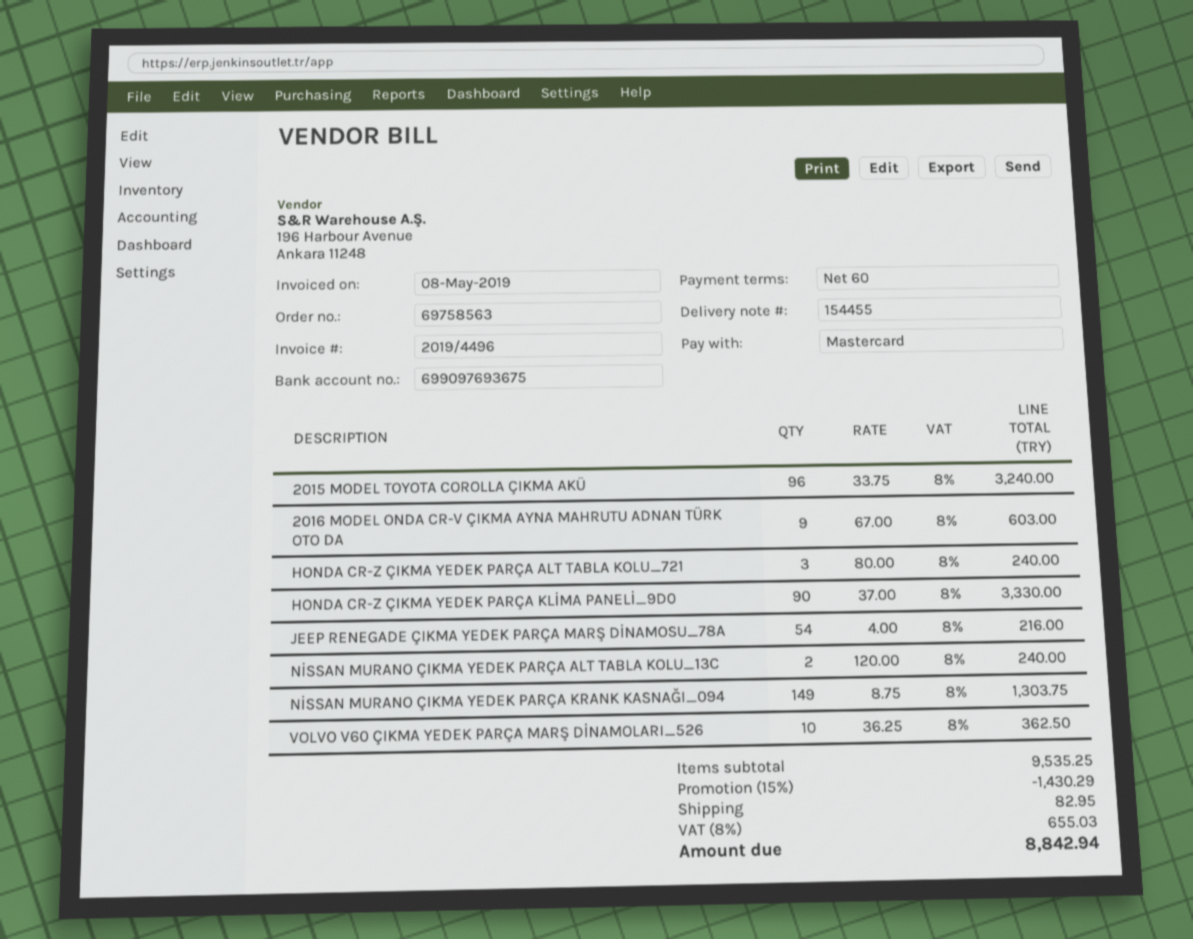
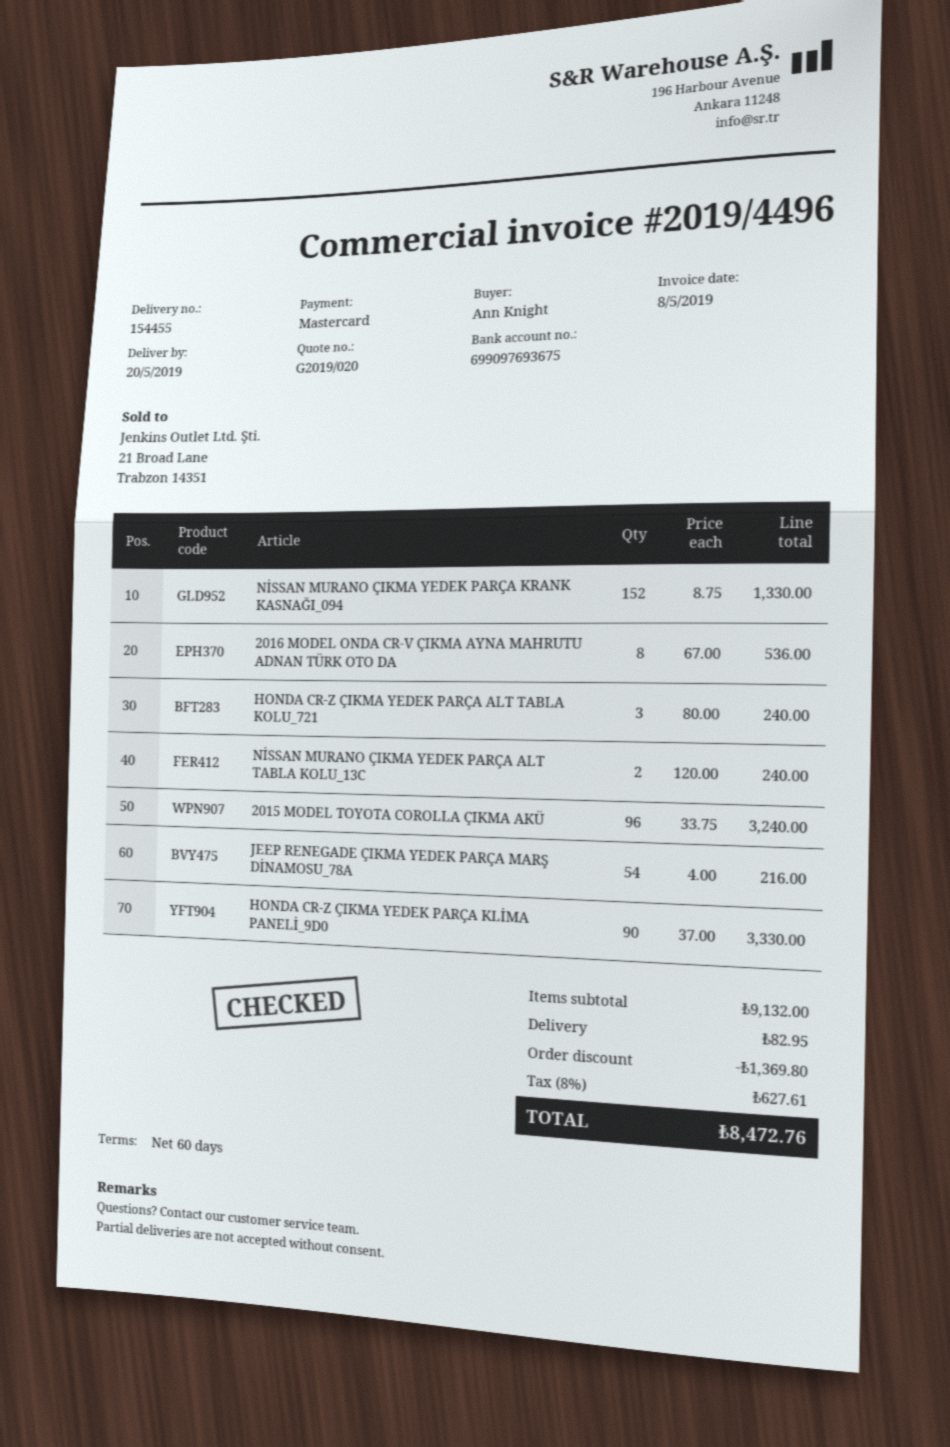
2016 MODEL ONDA CR-V ÇIKMA AYNA MAHRUTU ADNAN TÜRK OTO DA: 9 x 67.00 = 603.00 -> 8 x 67.00 = 536.00
NİSSAN MURANO ÇIKMA YEDEK PARÇA KRANK KASNAĞI_094: 149 x 8.75 = 1303.75 -> 152 x 8.75 = 1330.00
VOLVO V60 ÇIKMA YEDEK PARÇA MARŞ DİNAMOLARI_526: 10 x 36.25 = 362.50 -> none
subtotal: 9535.25 -> 9132.00
discount: 1430.29 -> 1369.80
tax: 8% = 655.03 -> 8% = 627.61
total: 8842.94 -> 8472.76

